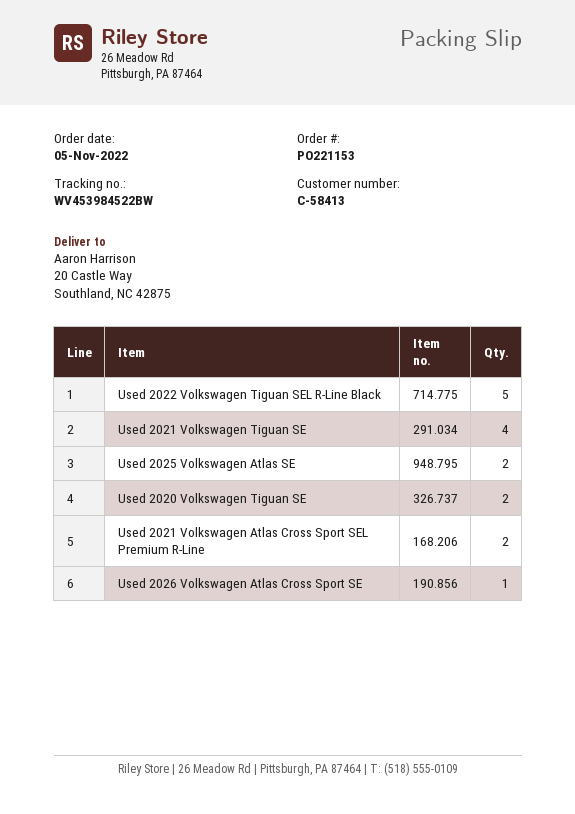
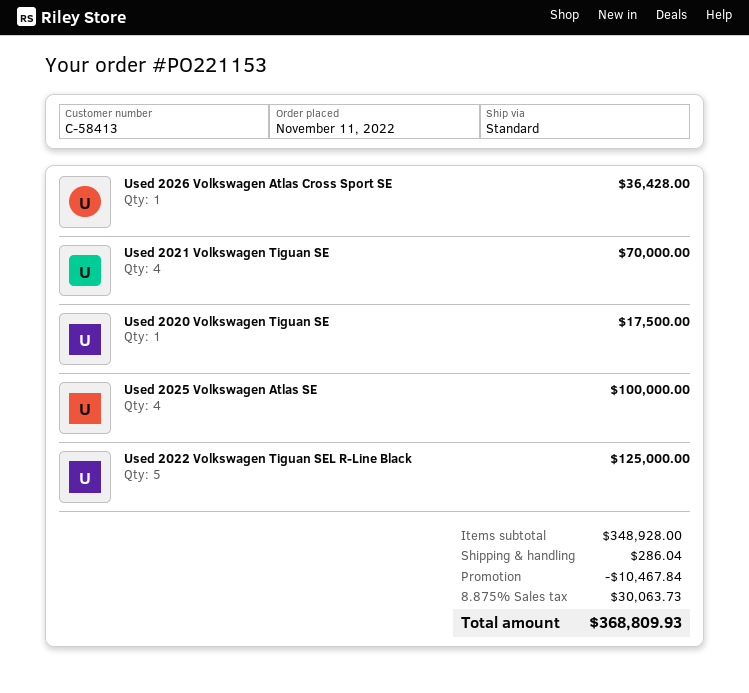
order date: 2022-11-05 -> 2022-11-11
Used 2025 Volkswagen Atlas SE: 2 -> 4
Used 2020 Volkswagen Tiguan SE: 2 -> 1
Used 2021 Volkswagen Atlas Cross Sport SEL Premium R-Line: 2 -> none

